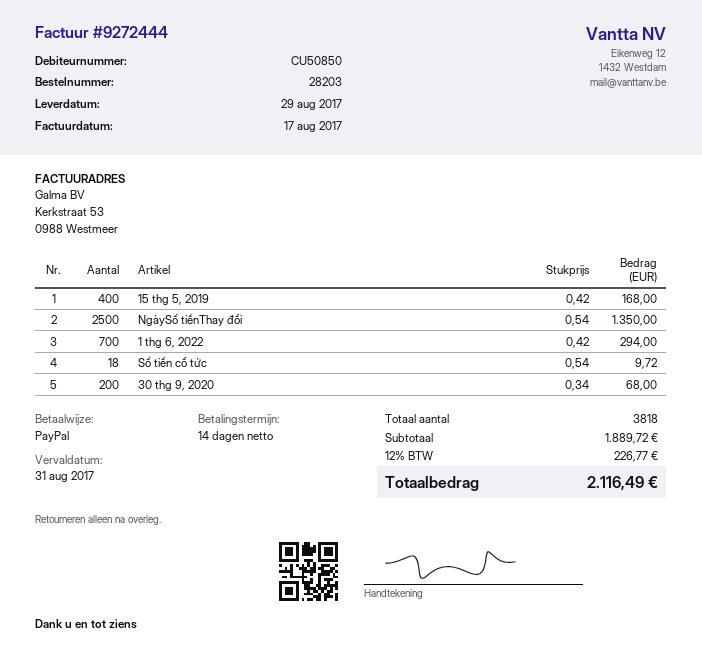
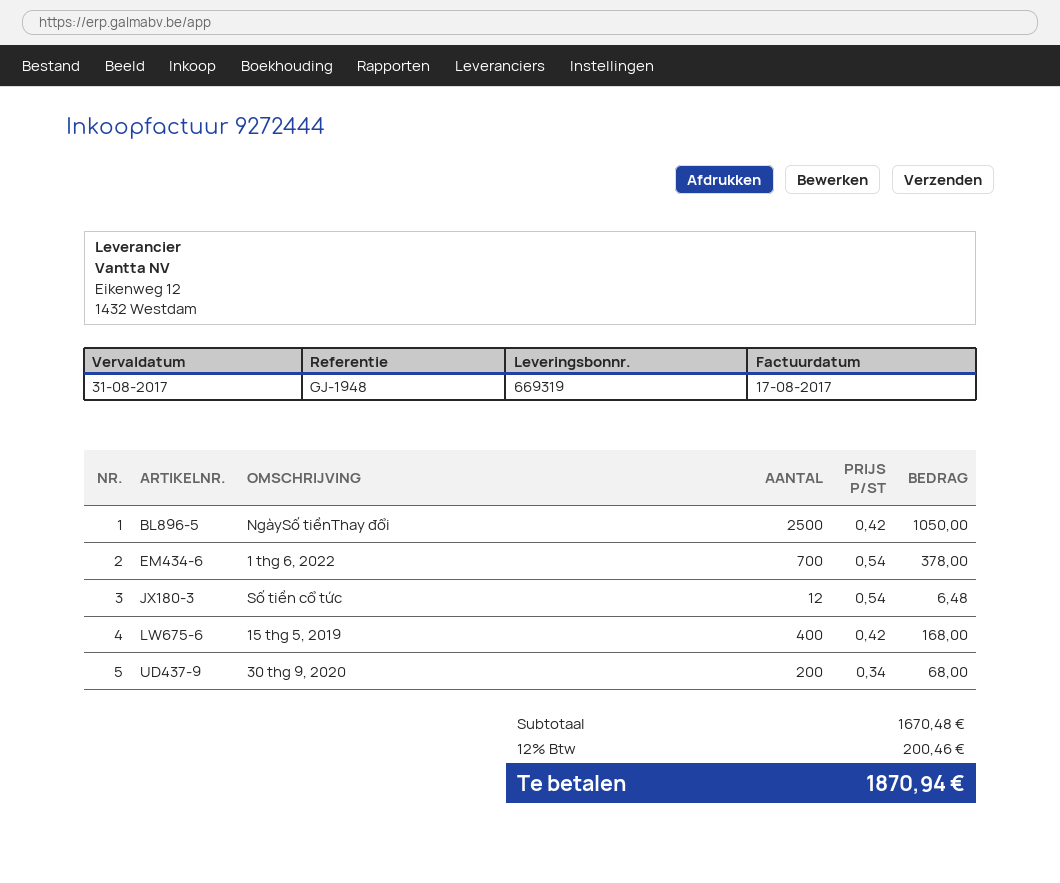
NgàySố tiềnThay đổi: 2500 x 0.54 = 1350.00 -> 2500 x 0.42 = 1050.00
1 thg 6, 2022: 700 x 0.42 = 294.00 -> 700 x 0.54 = 378.00
Số tiền cổ tức: 18 x 0.54 = 9.72 -> 12 x 0.54 = 6.48
subtotal: 1889.72 -> 1670.48
tax: 12% = 226.77 -> 12% = 200.46
total: 2116.49 -> 1870.94

